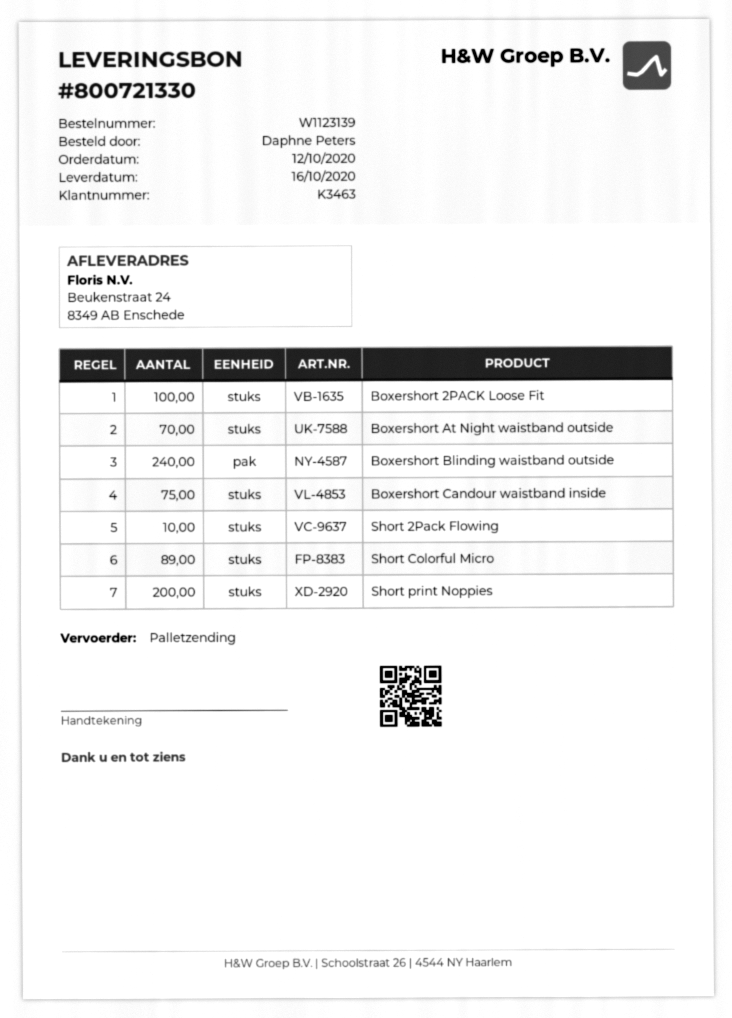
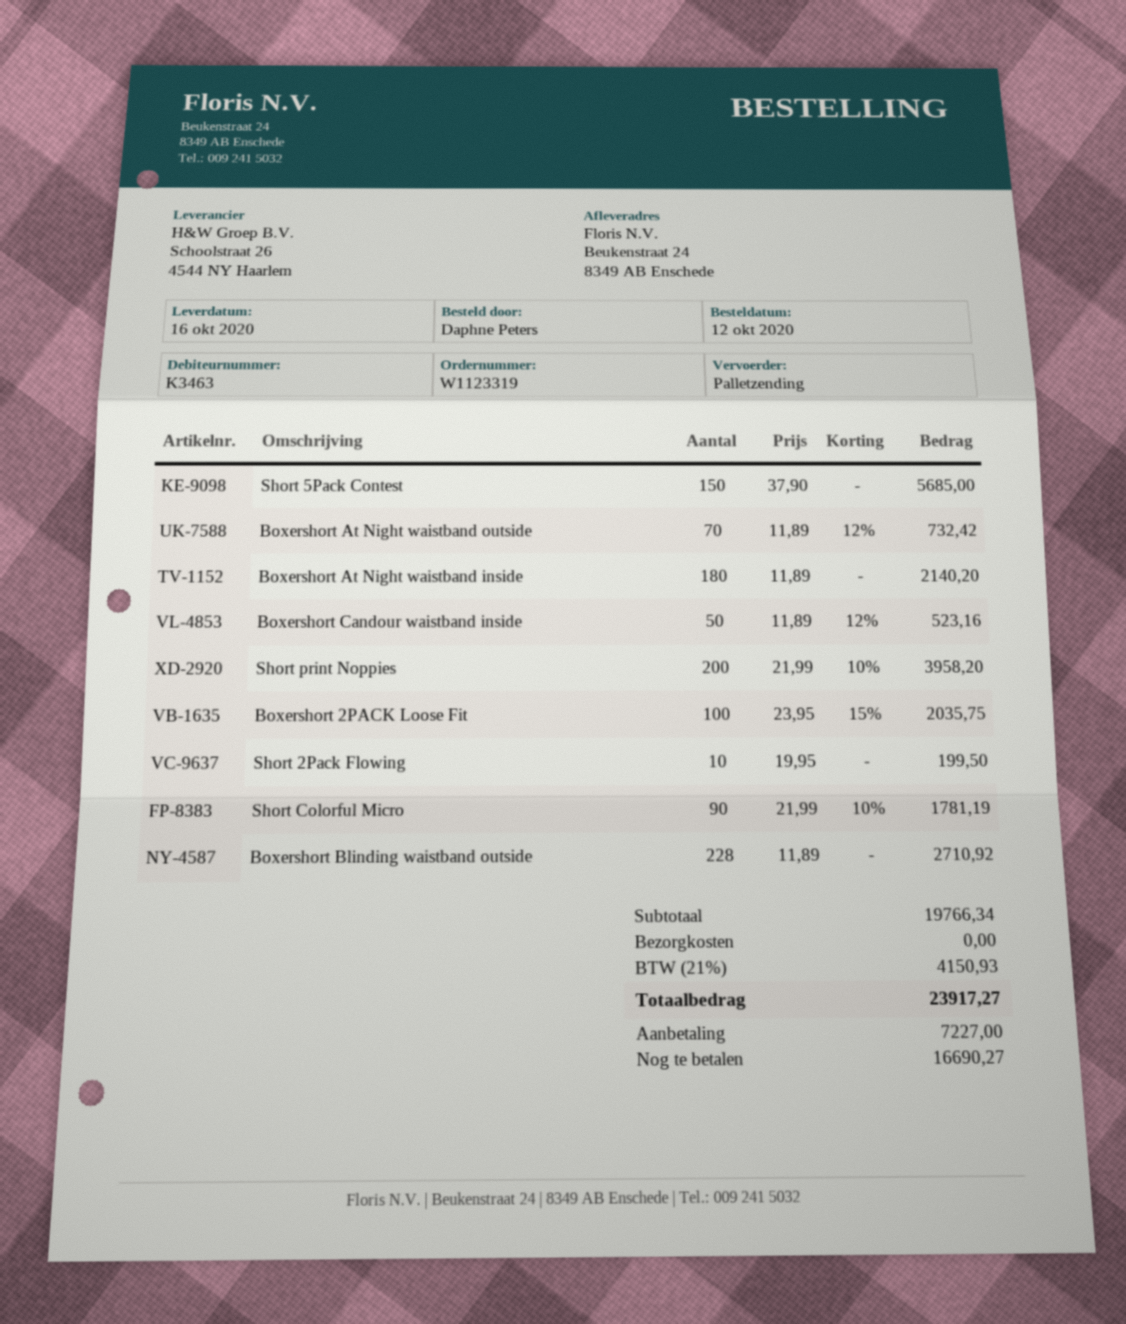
order number: W1123139 -> W1123319
Boxershort Blinding waistband outside: 240 -> 228
Boxershort Candour waistband inside: 75 -> 50
Short Colorful Micro: 89 -> 90
Short 5Pack Contest: none -> 150
Boxershort At Night waistband inside: none -> 180

